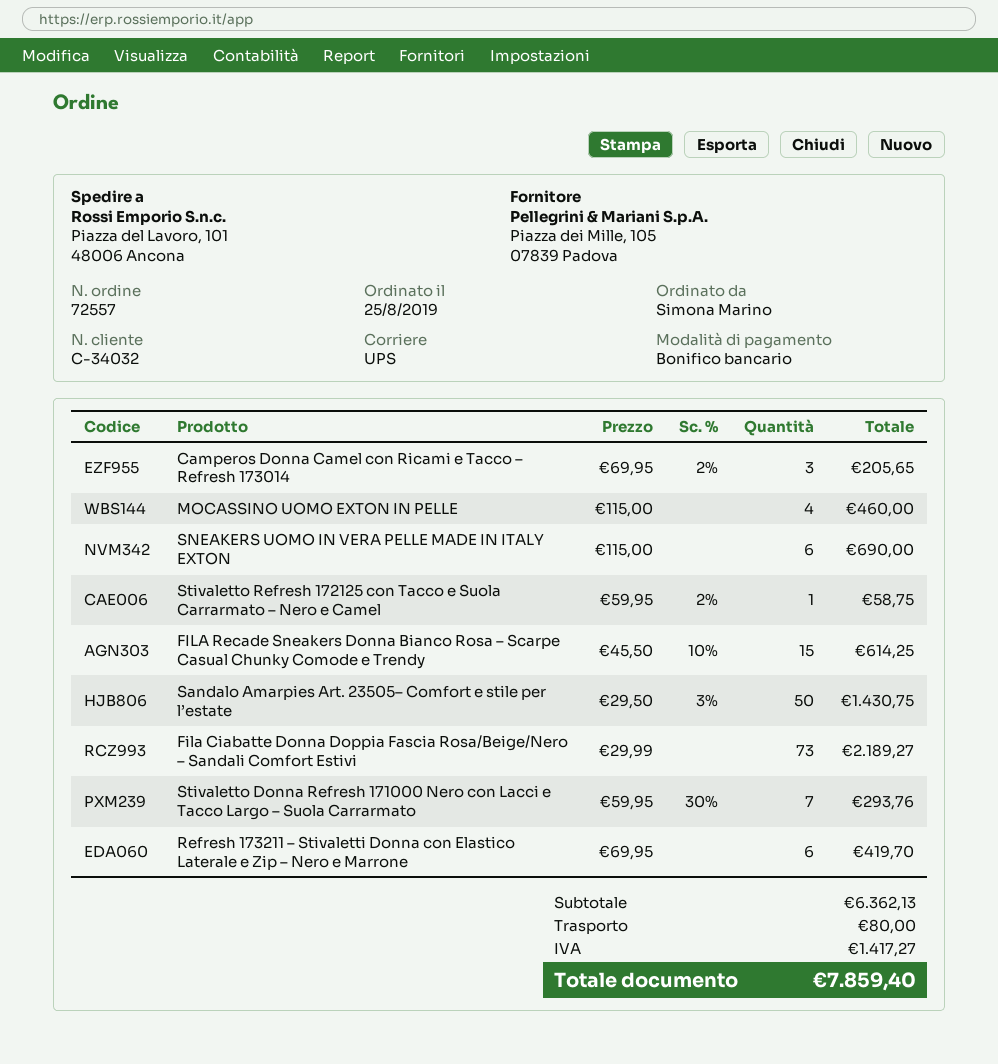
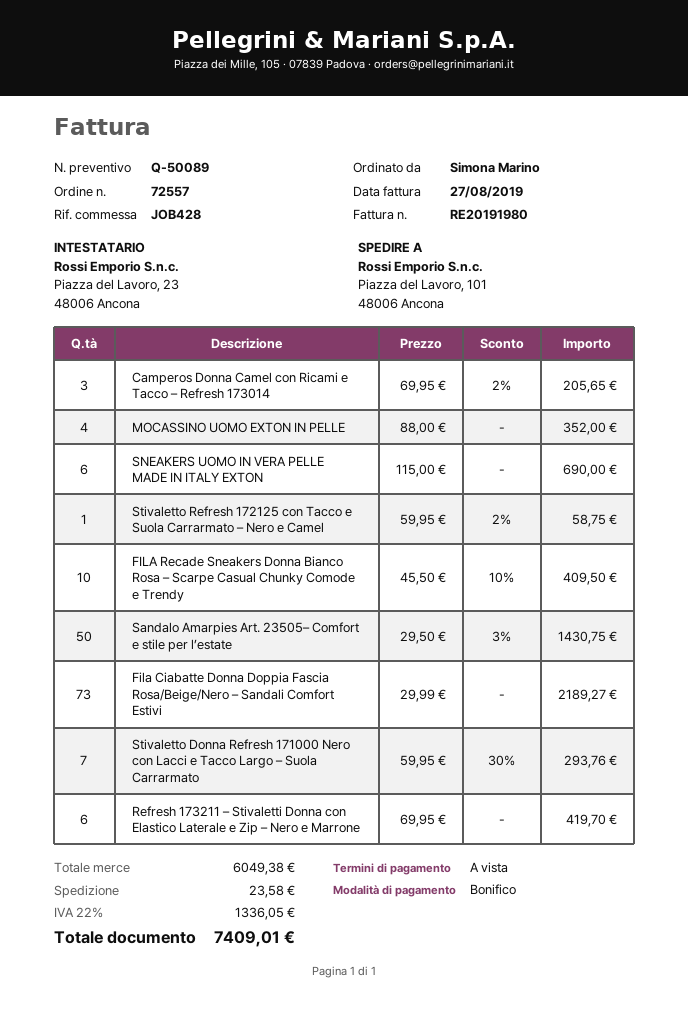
MOCASSINO UOMO EXTON IN PELLE: 4 x 115.00 = 460.00 -> 4 x 88.00 = 352.00
FILA Recade Sneakers Donna Bianco Rosa – Scarpe Casual Chunky Comode e Trendy: 15 x 45.50 - 10% = 614.25 -> 10 x 45.50 - 10% = 409.50
subtotal: 6362.13 -> 6049.38
shipping: 80.00 -> 23.58
tax: 1417.27 -> 1336.05
total: 7859.40 -> 7409.01

